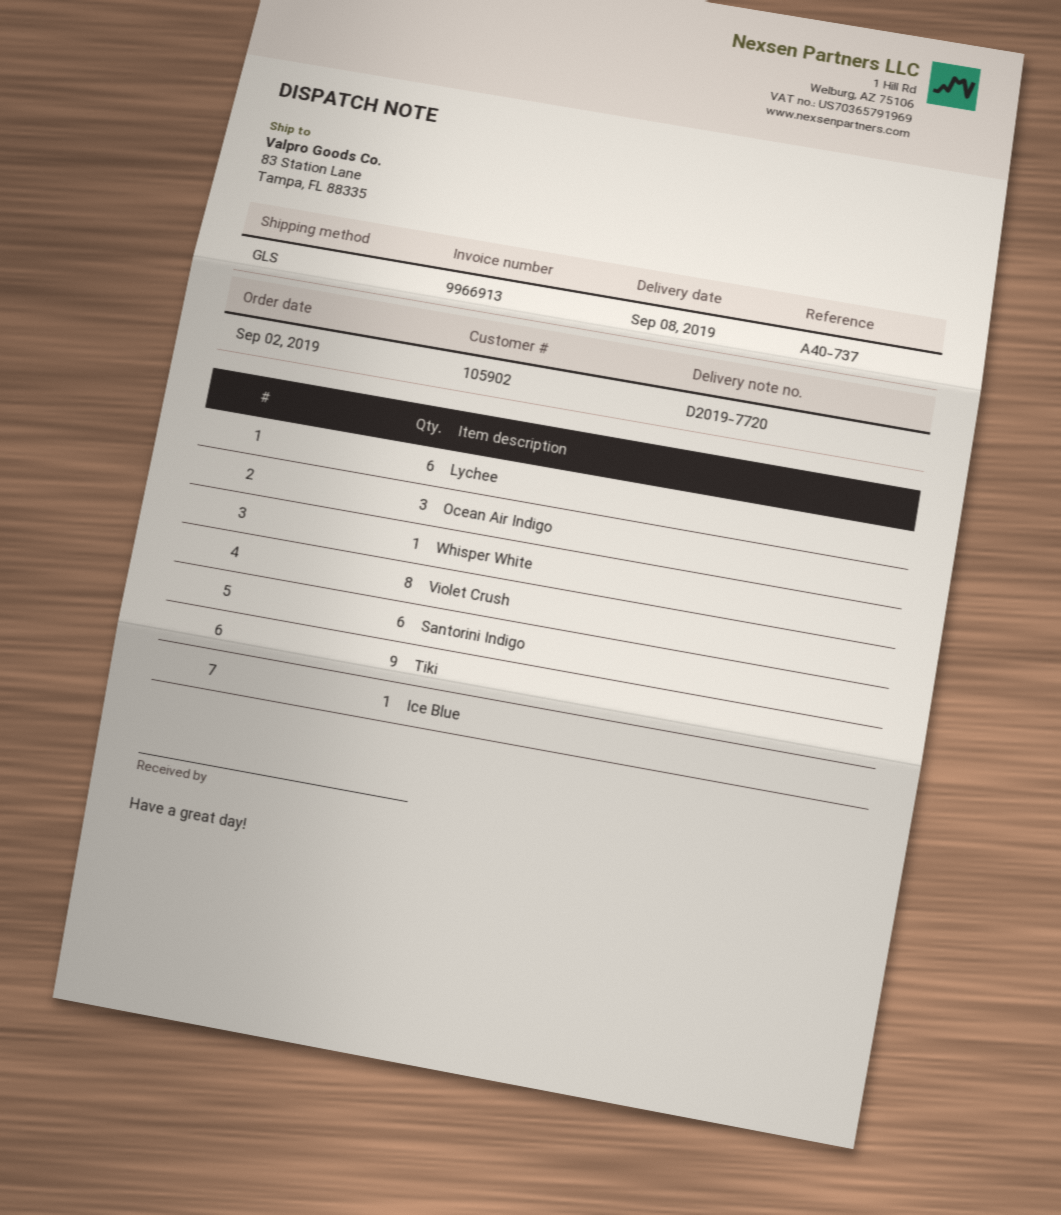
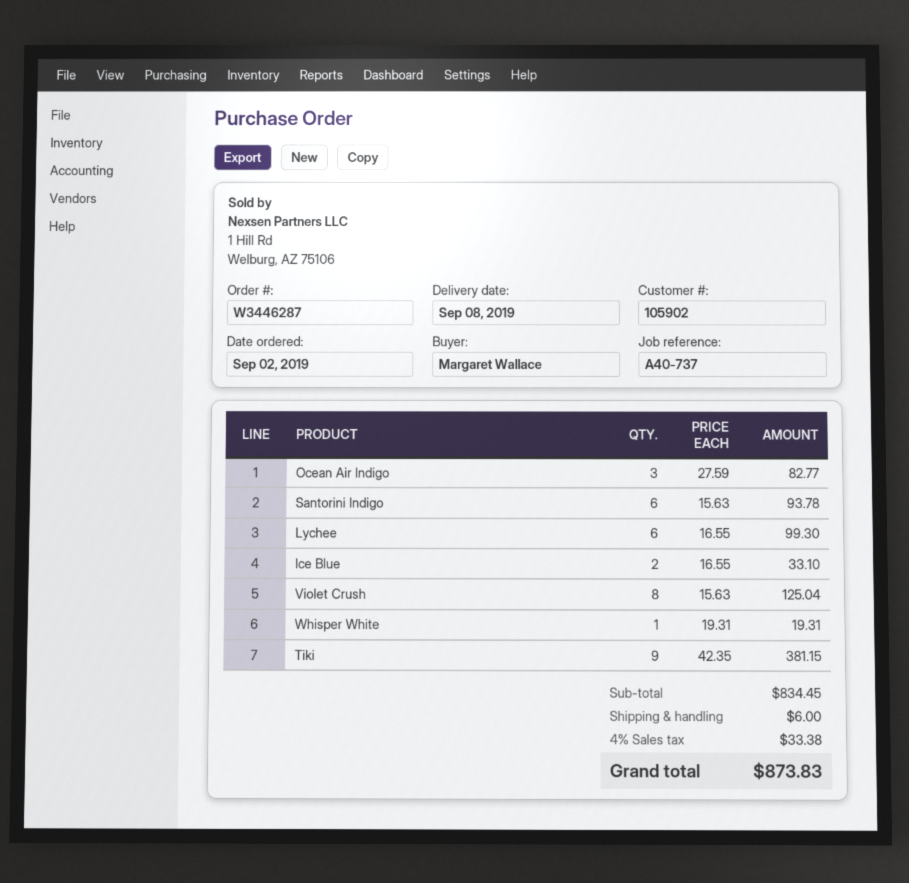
Ice Blue: 1 -> 2

